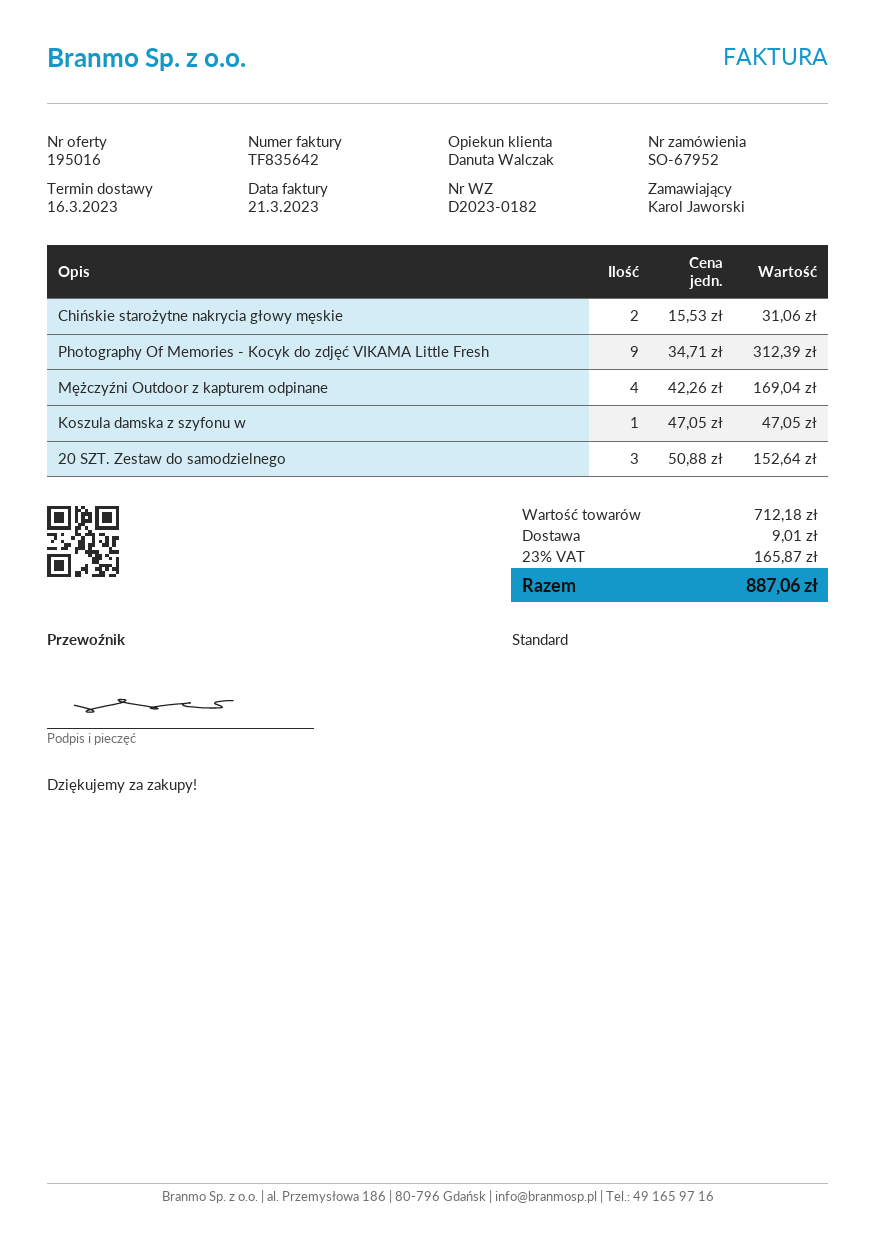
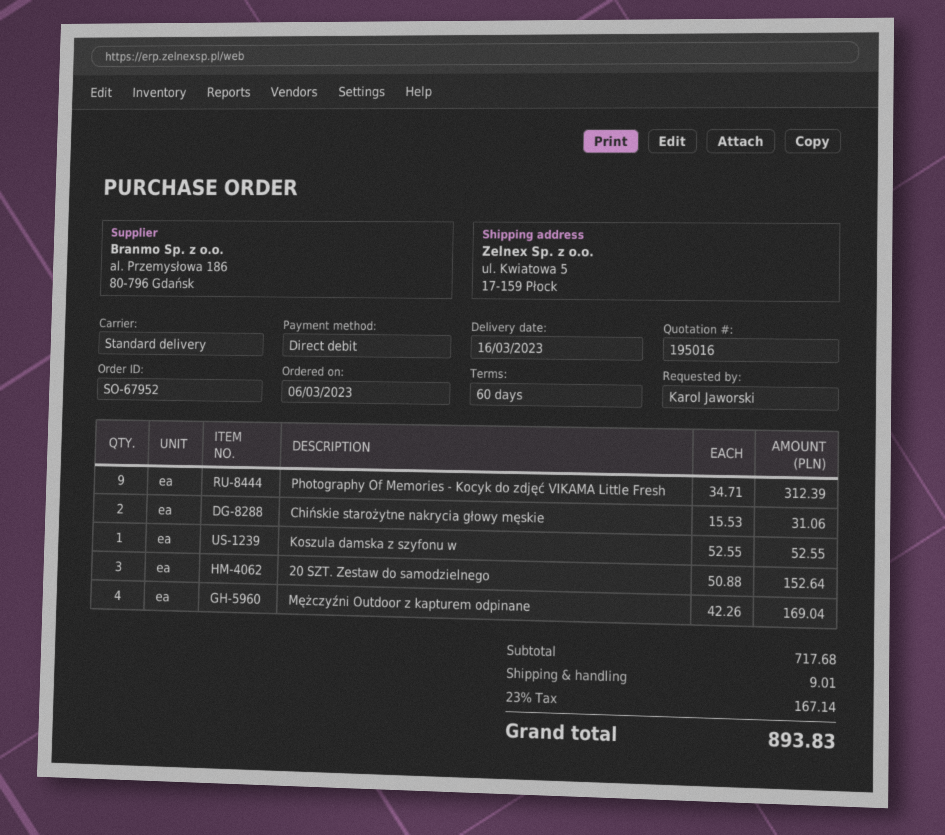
Koszula damska z szyfonu w: 1 x 47.05 = 47.05 -> 1 x 52.55 = 52.55
subtotal: 712.18 -> 717.68
tax: 23% = 165.87 -> 23% = 167.14
total: 887.06 -> 893.83

